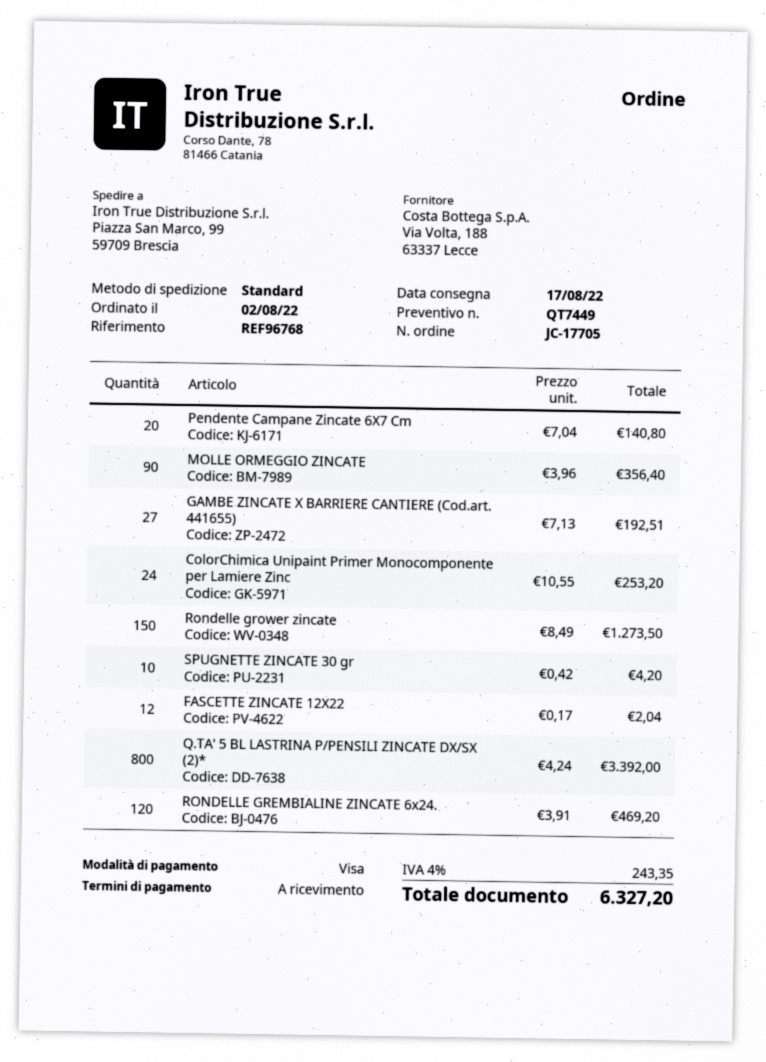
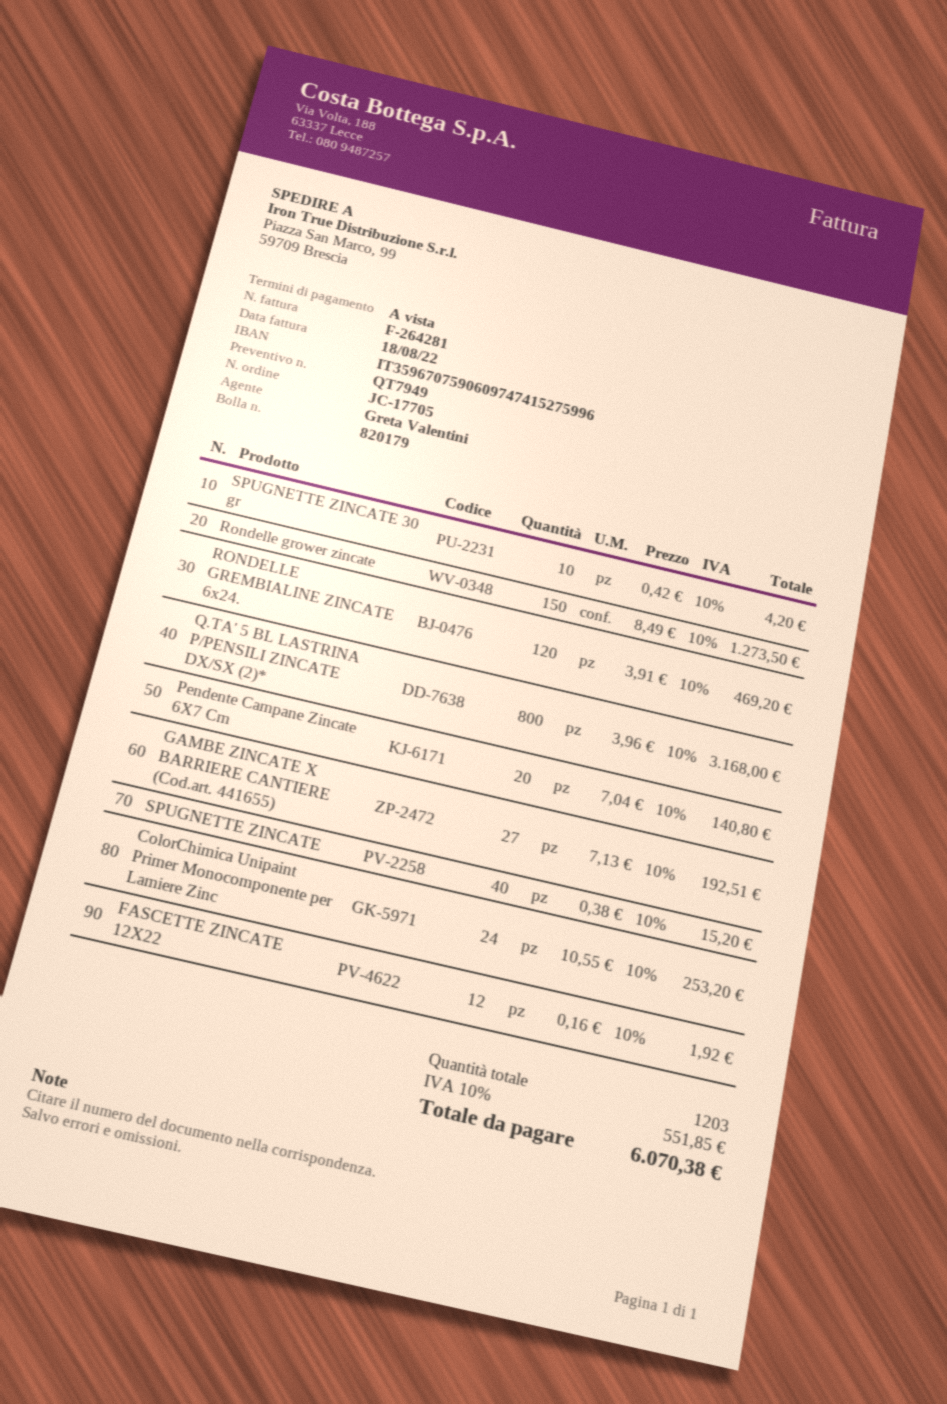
quote number: QT7449 -> QT7949
MOLLE ORMEGGIO ZINCATE: 90 x 3.96 = 356.40 -> none
FASCETTE ZINCATE 12X22: 12 x 0.17 = 2.04 -> 12 x 0.16 = 1.92
Q.TA' 5 BL LASTRINA P/PENSILI ZINCATE DX/SX (2)*: 800 x 4.24 = 3392.00 -> 800 x 3.96 = 3168.00
SPUGNETTE ZINCATE: none -> 40 x 0.38 = 15.20
tax: 4% = 243.35 -> 10% = 551.85
total: 6327.20 -> 6070.38

